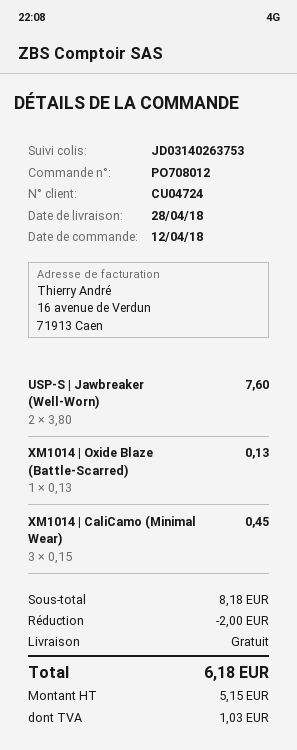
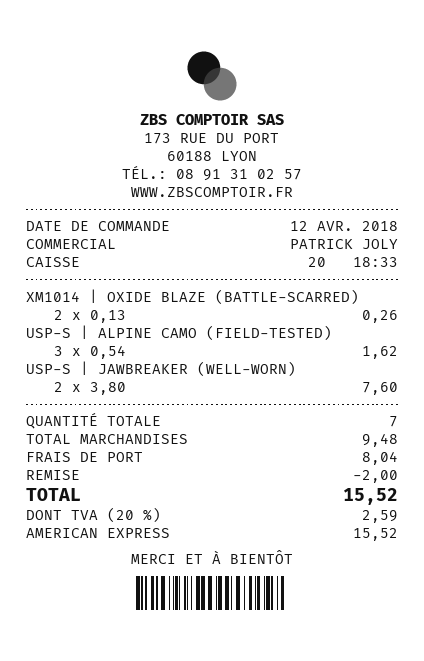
XM1014 | Oxide Blaze (Battle-Scarred): 1 x 0.13 = 0.13 -> 2 x 0.13 = 0.26
XM1014 | CaliCamo (Minimal Wear): 3 x 0.15 = 0.45 -> none
USP-S | ALPINE CAMO (FIELD-TESTED): none -> 3 x 0.54 = 1.62
subtotal: 8.18 -> 9.48
shipping: 0.00 -> 8.04
tax: 1.03 -> 2.59
total: 6.18 -> 15.52

